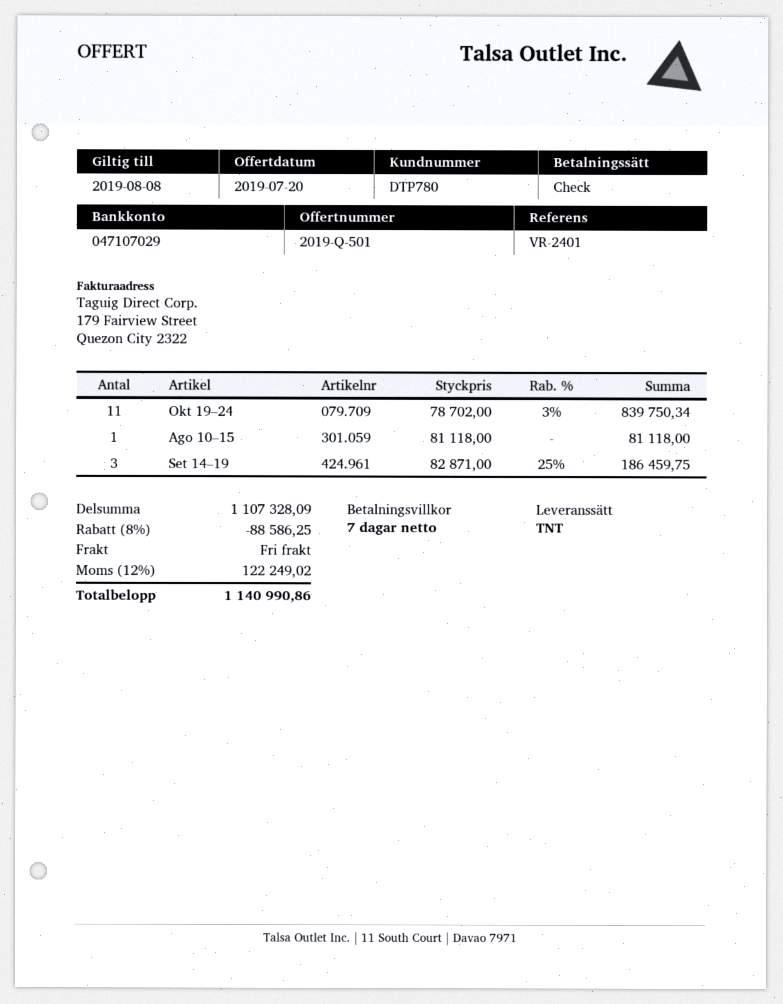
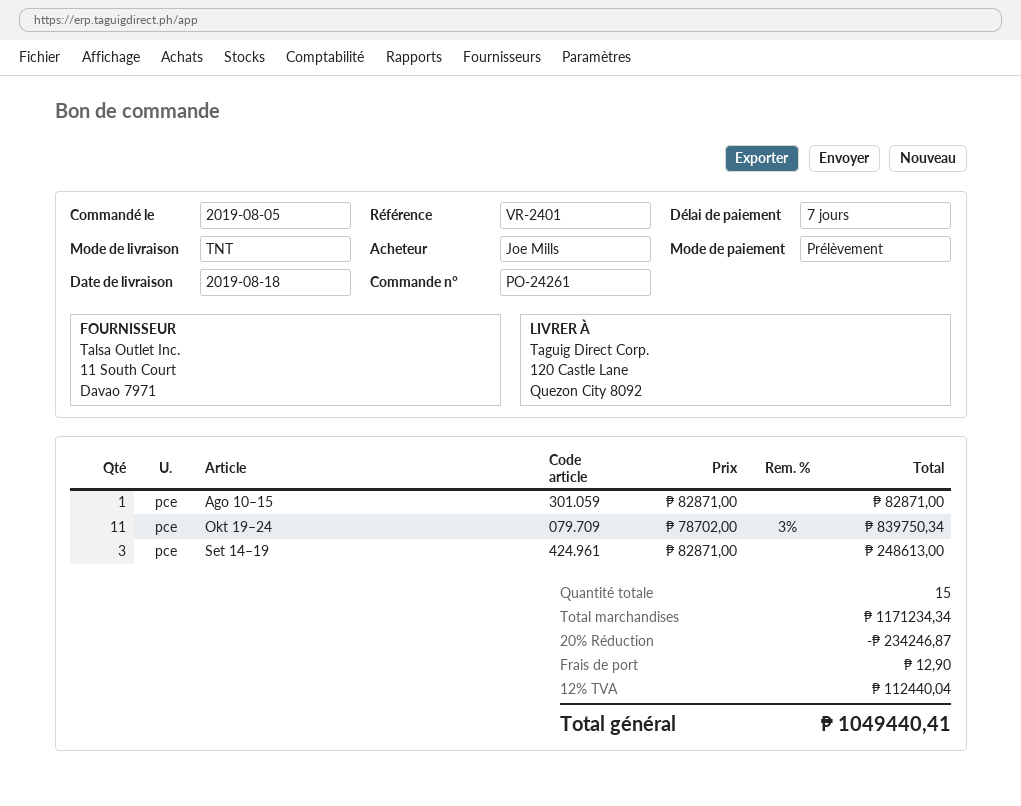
payment method: cheque -> direct debit
Ago 10–15: 1 x 81118.00 = 81118.00 -> 1 x 82871.00 = 82871.00
Set 14–19: 3 x 82871.00 - 25% = 186459.75 -> 3 x 82871.00 = 248613.00
subtotal: 1107328.09 -> 1171234.34
discount: 8% = 88586.25 -> 20% = 234246.87
shipping: 0.00 -> 12.90
tax: 12% = 122249.02 -> 12% = 112440.04
total: 1140990.86 -> 1049440.41

